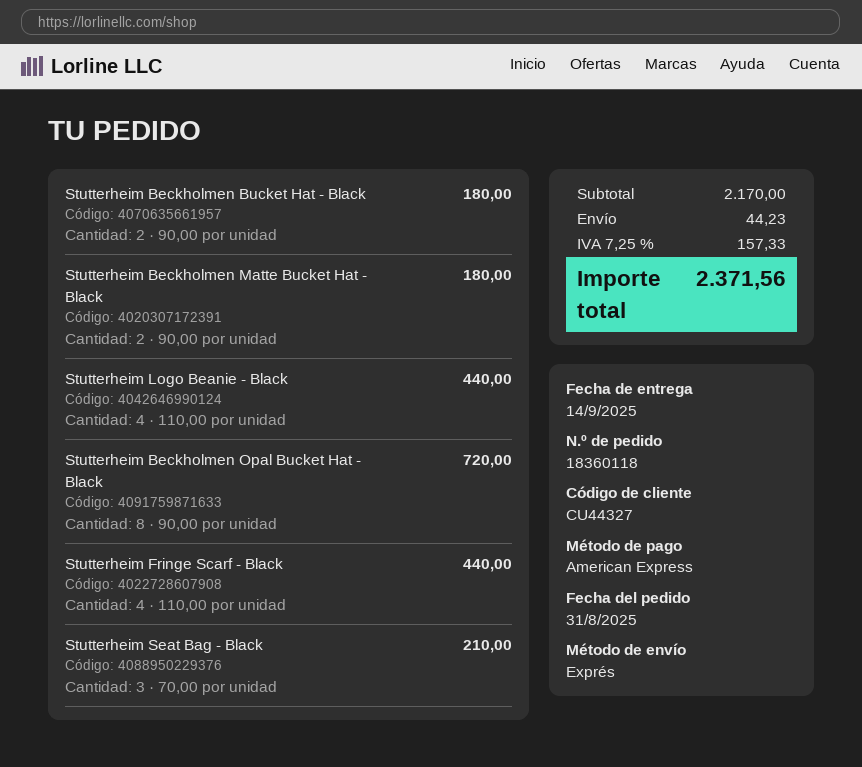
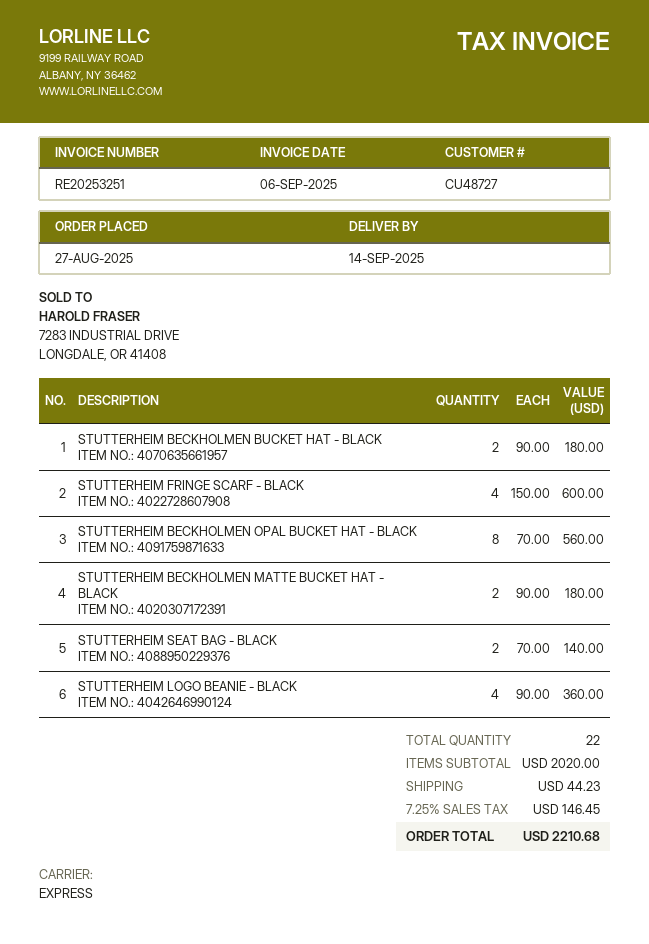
order date: 2025-08-31 -> 2025-08-27
customer number: CU44327 -> CU48727
Stutterheim Logo Beanie - Black: 4 x 110.00 = 440.00 -> 4 x 90.00 = 360.00
Stutterheim Beckholmen Opal Bucket Hat - Black: 8 x 90.00 = 720.00 -> 8 x 70.00 = 560.00
Stutterheim Fringe Scarf - Black: 4 x 110.00 = 440.00 -> 4 x 150.00 = 600.00
Stutterheim Seat Bag - Black: 3 x 70.00 = 210.00 -> 2 x 70.00 = 140.00
subtotal: 2170.00 -> 2020.00
tax: 7.25% = 157.33 -> 7.25% = 146.45
total: 2371.56 -> 2210.68

